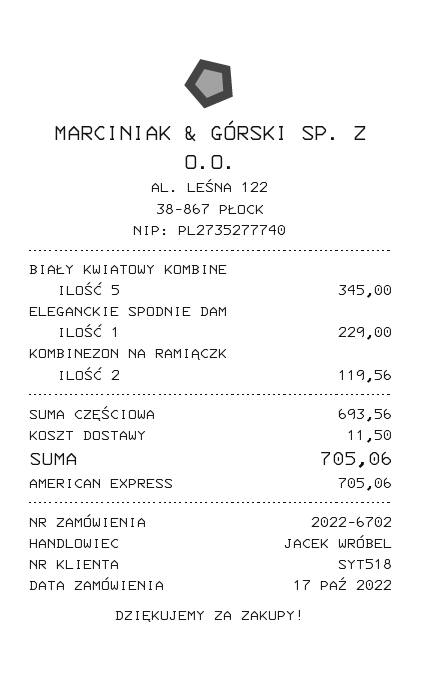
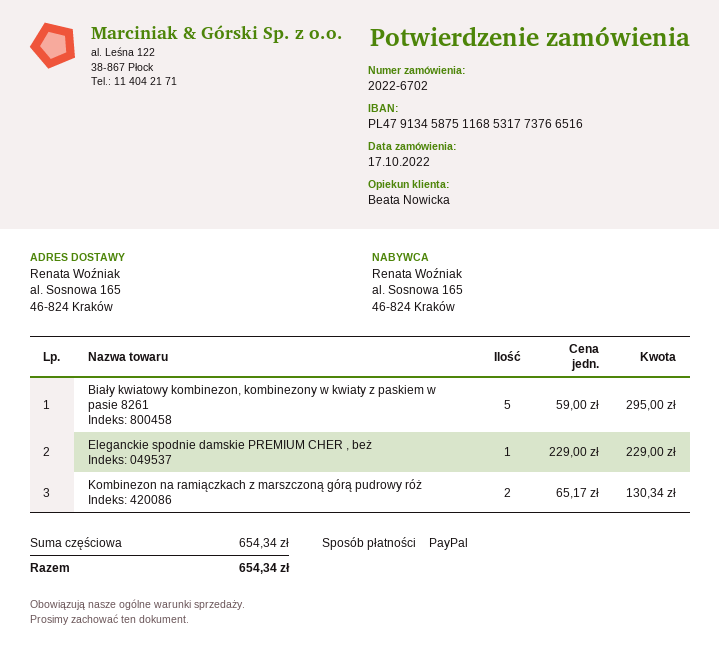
sales rep: JACEK WRÓBEL -> Beata Nowicka
payment method: American Express -> PayPal
BIAŁY KWIATOWY KOMBINE: 5 for 345.00 -> 5 for 295.00
KOMBINEZON NA RAMIĄCZK: 2 for 119.56 -> 2 for 130.34
subtotal: 693.56 -> 654.34
shipping: 11.50 -> none
total: 705.06 -> 654.34

